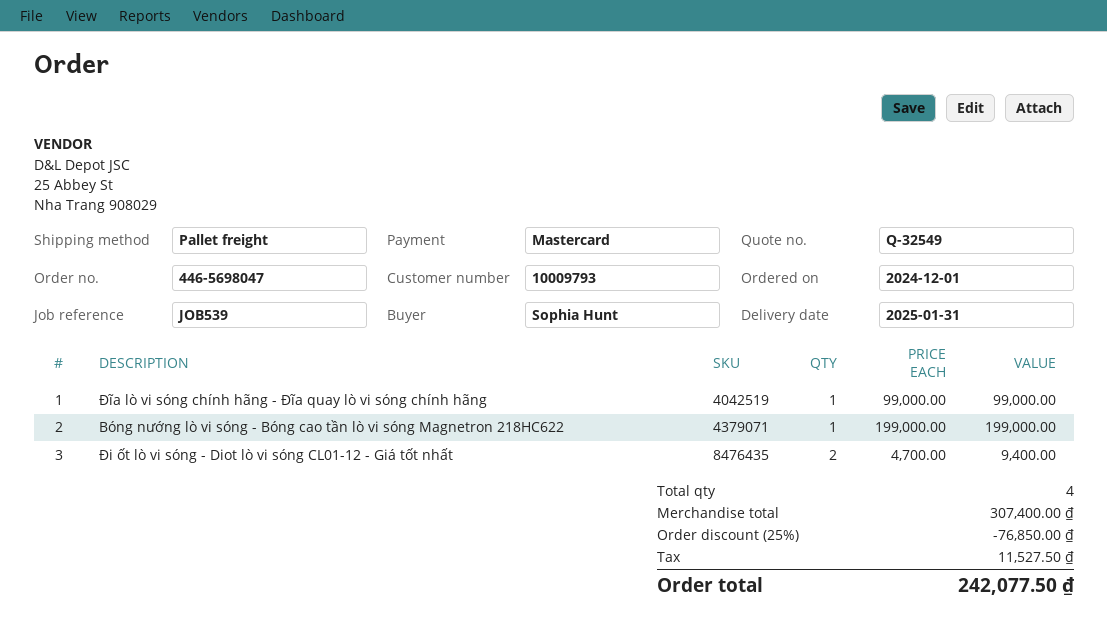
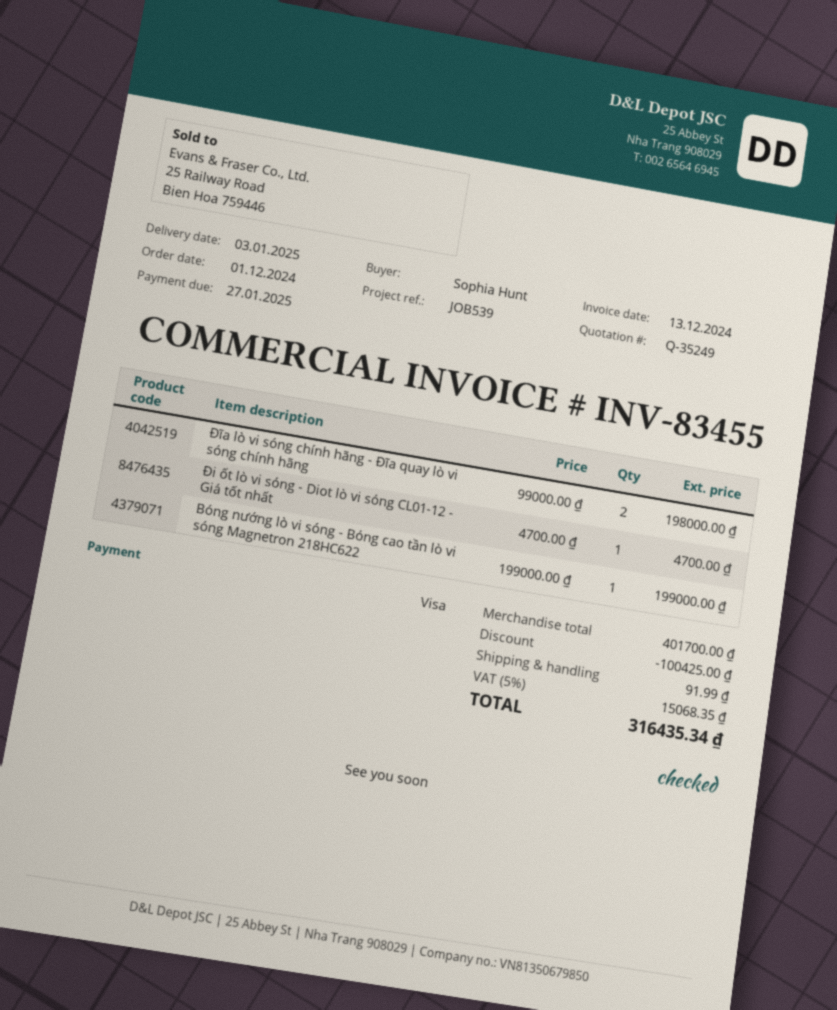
quote number: Q-32549 -> Q-35249
delivery date: 2025-01-31 -> 2025-01-03
payment method: Mastercard -> Visa
Đĩa lò vi sóng chính hãng - Đĩa quay lò vi sóng chính hãng: 1 x 99000.00 = 99000.00 -> 2 x 99000.00 = 198000.00
Đi ốt lò vi sóng - Diot lò vi sóng CL01-12 - Giá tốt nhất: 2 x 4700.00 = 9400.00 -> 1 x 4700.00 = 4700.00
subtotal: 307400.00 -> 401700.00
discount: 76850.00 -> 100425.00
shipping: none -> 91.99
tax: 11527.50 -> 15068.35
total: 242077.50 -> 316435.34

